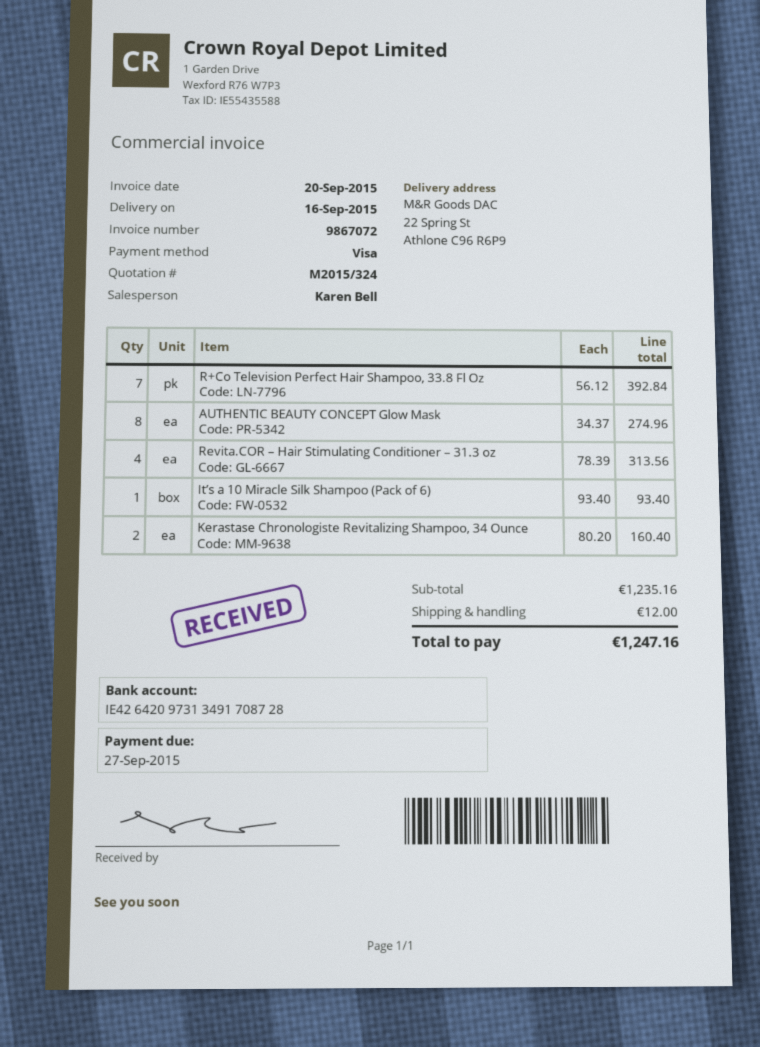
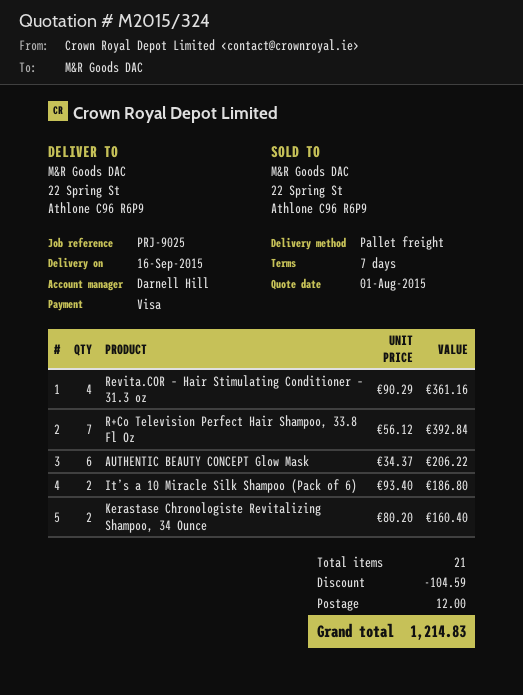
sales rep: Karen Bell -> Darnell Hill
AUTHENTIC BEAUTY CONCEPT Glow Mask: 8 x 34.37 = 274.96 -> 6 x 34.37 = 206.22
Revita.COR – Hair Stimulating Conditioner – 31.3 oz: 4 x 78.39 = 313.56 -> 4 x 90.29 = 361.16
It’s a 10 Miracle Silk Shampoo (Pack of 6): 1 x 93.40 = 93.40 -> 2 x 93.40 = 186.80
discount: none -> 104.59
total: 1247.16 -> 1214.83

